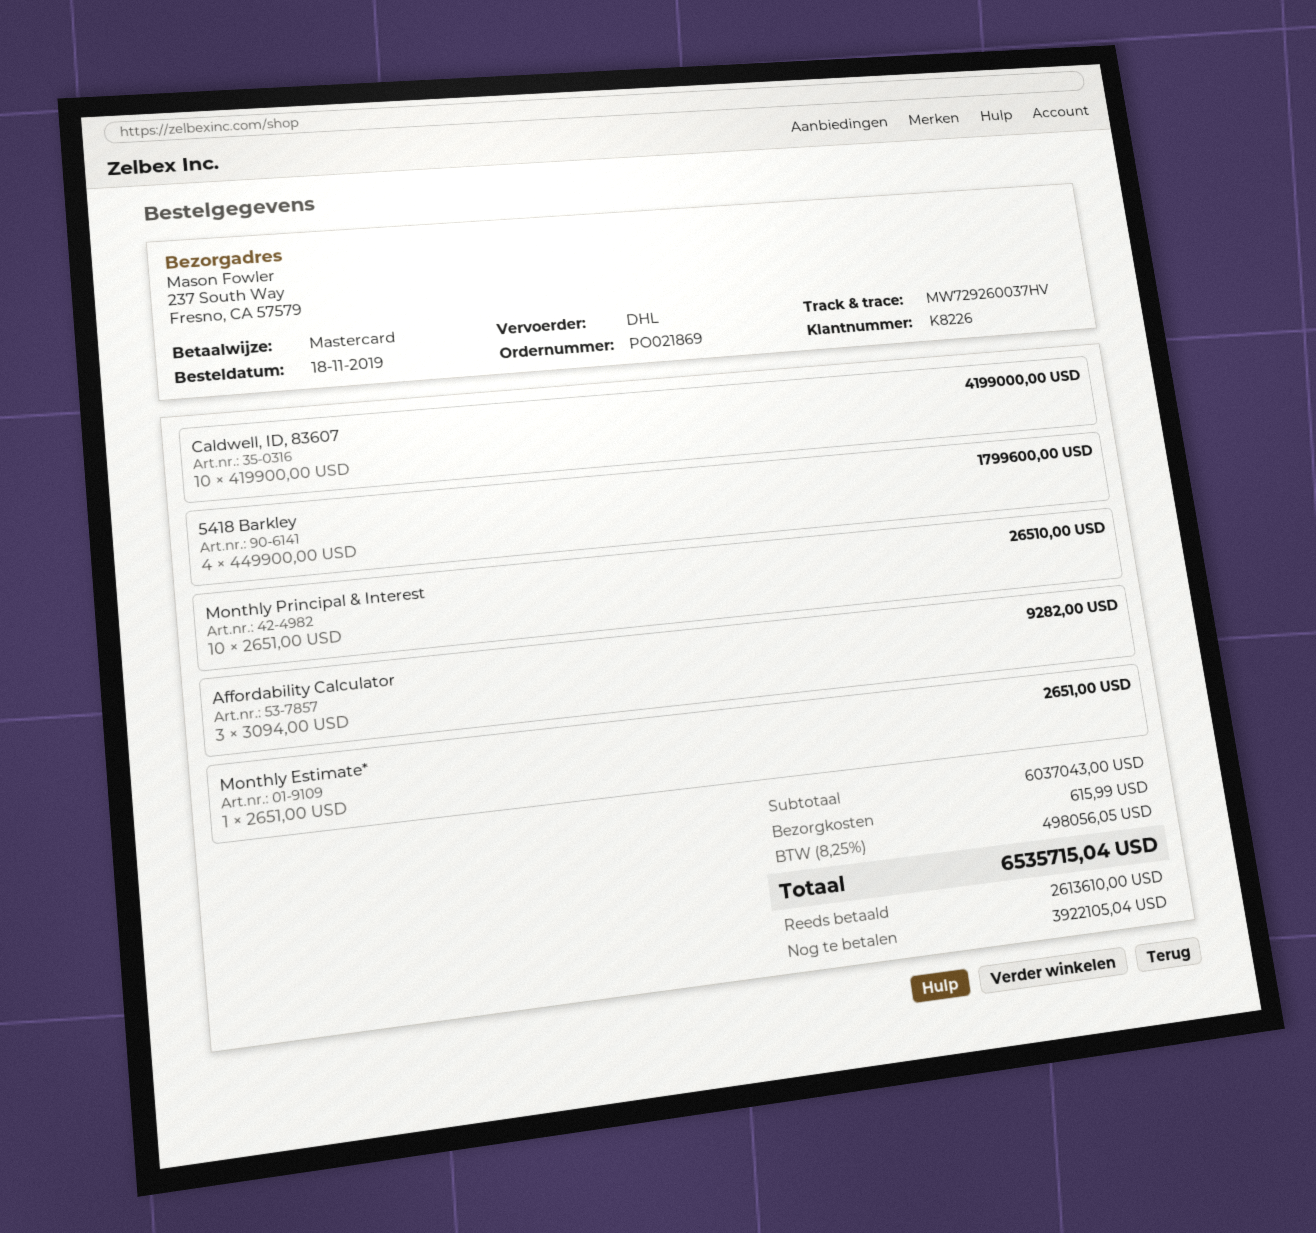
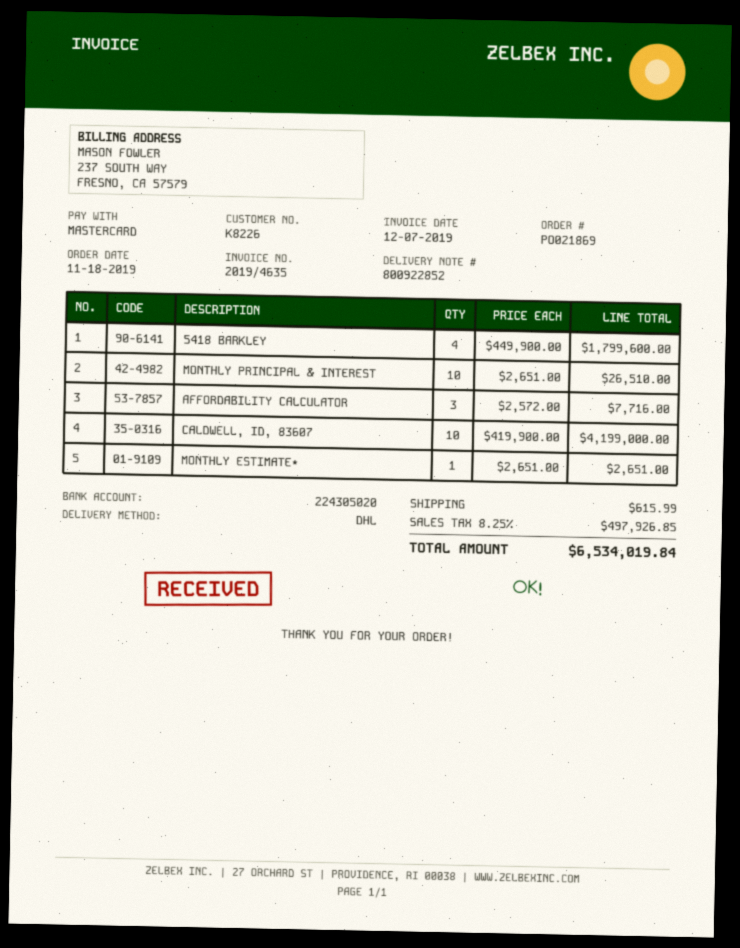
Affordability Calculator: 3 x 3094.00 = 9282.00 -> 3 x 2572.00 = 7716.00
tax: 8.25% = 498056.05 -> 8.25% = 497926.85
total: 6535715.04 -> 6534019.84

